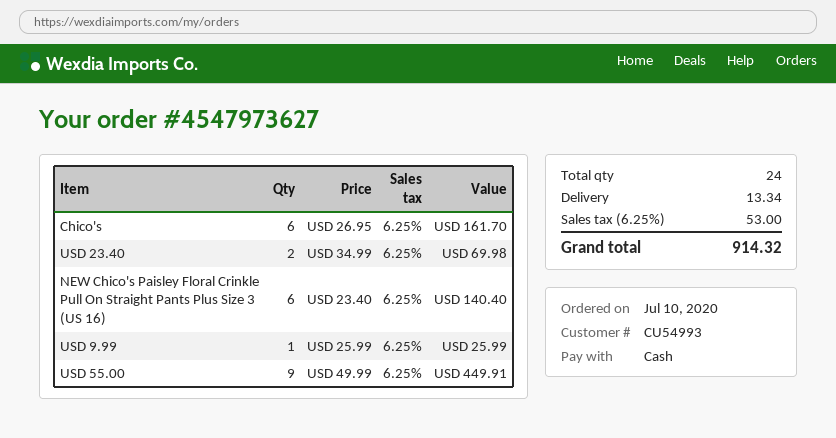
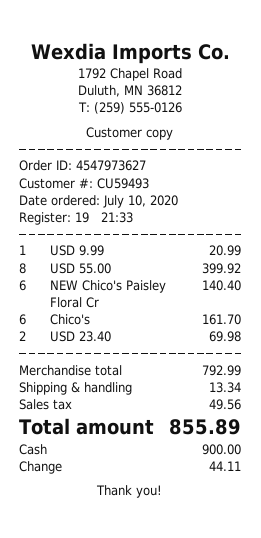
customer number: CU54993 -> CU59493
USD 9.99: 1 for 25.99 -> 1 for 20.99
USD 55.00: 9 for 449.91 -> 8 for 399.92
tax: 53.00 -> 49.56
total: 914.32 -> 855.89

